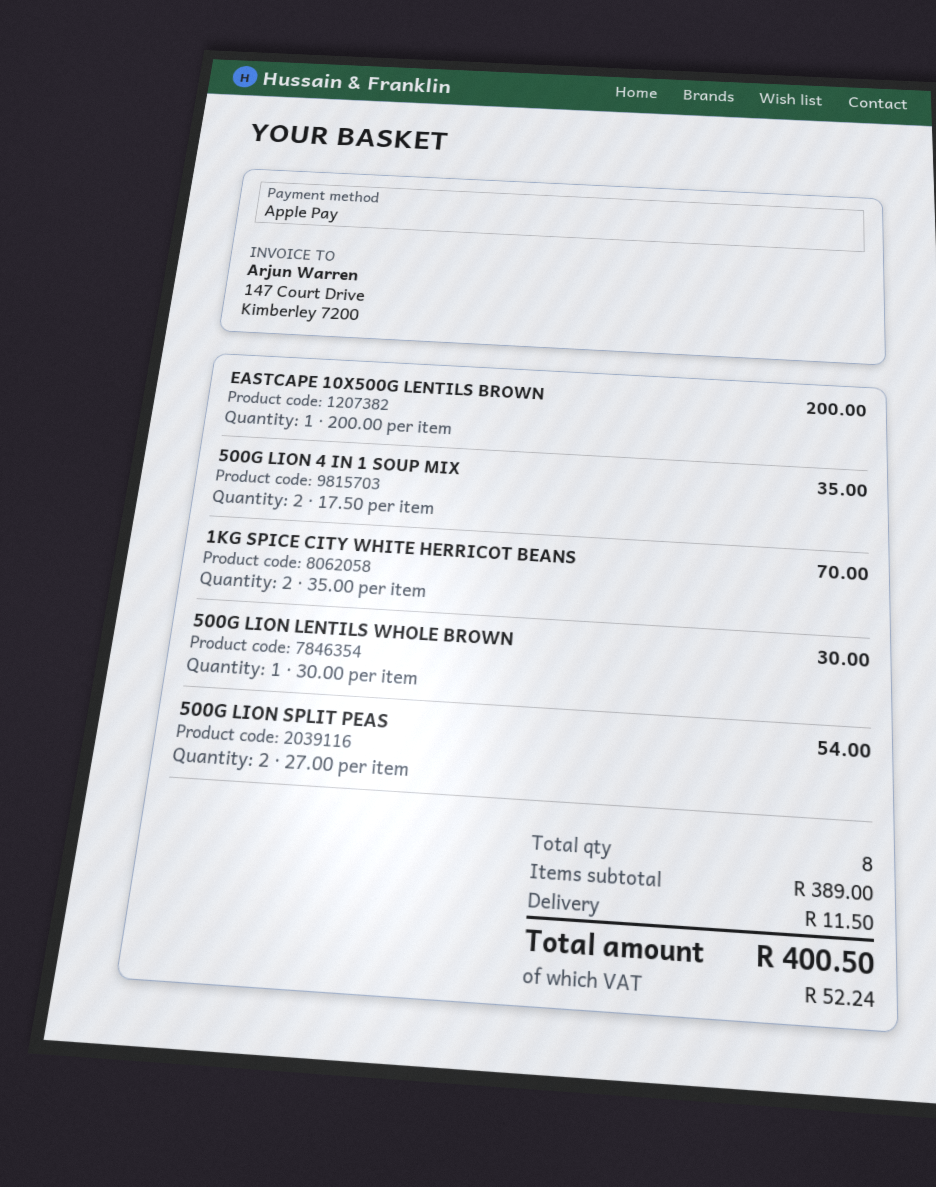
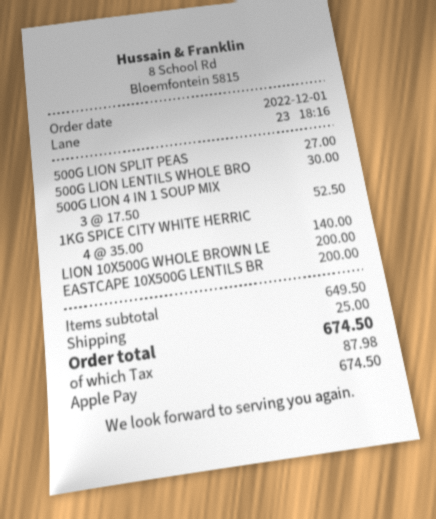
500G LION 4 IN 1 SOUP MIX: 2 x 17.50 = 35.00 -> 3 x 17.50 = 52.50
1KG SPICE CITY WHITE HERRICOT BEANS: 2 x 35.00 = 70.00 -> 4 x 35.00 = 140.00
500G LION SPLIT PEAS: 2 x 27.00 = 54.00 -> 1 x 27.00 = 27.00
LION 10X500G WHOLE BROWN LE: none -> 1 x 200.00 = 200.00
subtotal: 389.00 -> 649.50
shipping: 11.50 -> 25.00
tax: 52.24 -> 87.98
total: 400.50 -> 674.50

